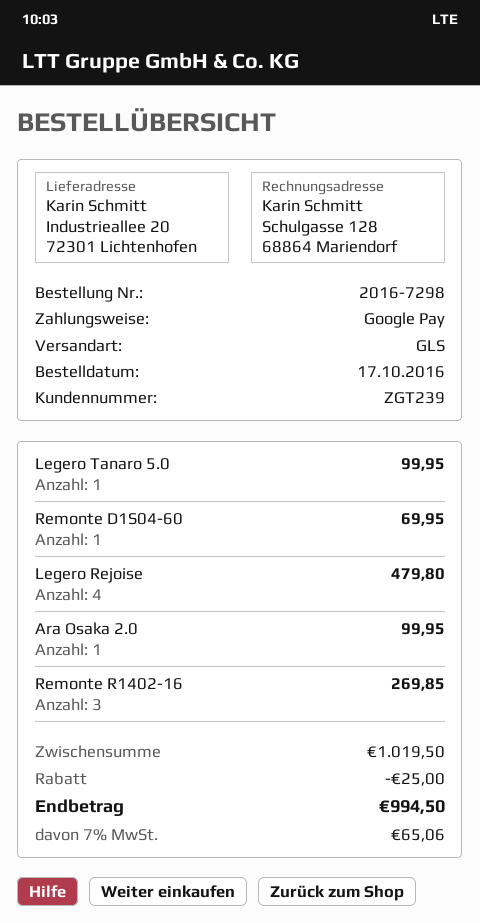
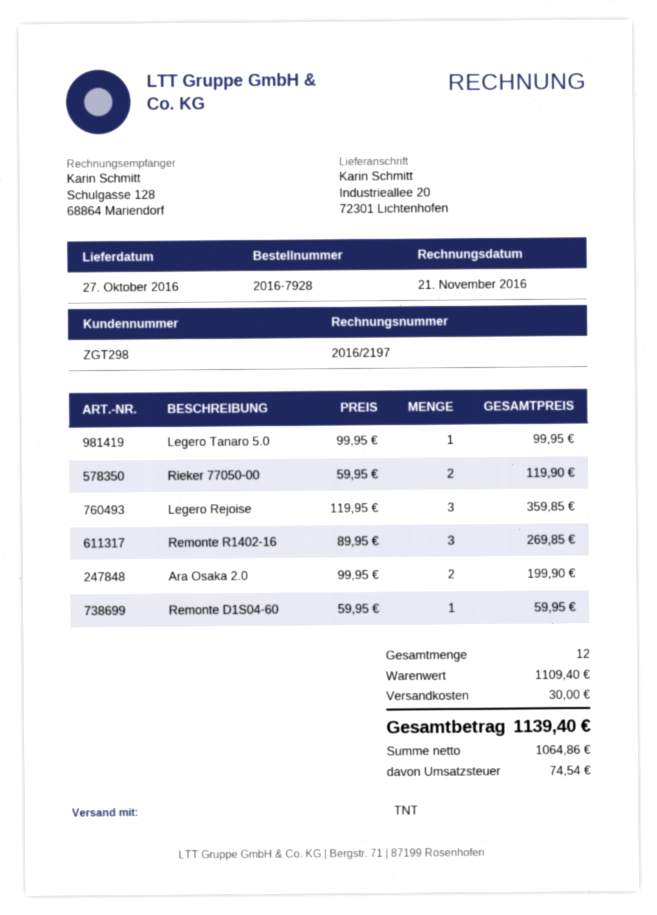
order number: 2016-7298 -> 2016-7928
customer number: ZGT239 -> ZGT298
shipping method: GLS -> TNT
Remonte D1S04-60: 1 for 69.95 -> 1 for 59.95
Legero Rejoise: 4 for 479.80 -> 3 for 359.85
Ara Osaka 2.0: 1 for 99.95 -> 2 for 199.90
Rieker 77050-00: none -> 2 for 119.90
subtotal: 1019.50 -> 1109.40
discount: 25.00 -> none
shipping: none -> 30.00
tax: 65.06 -> 74.54
total: 994.50 -> 1139.40

